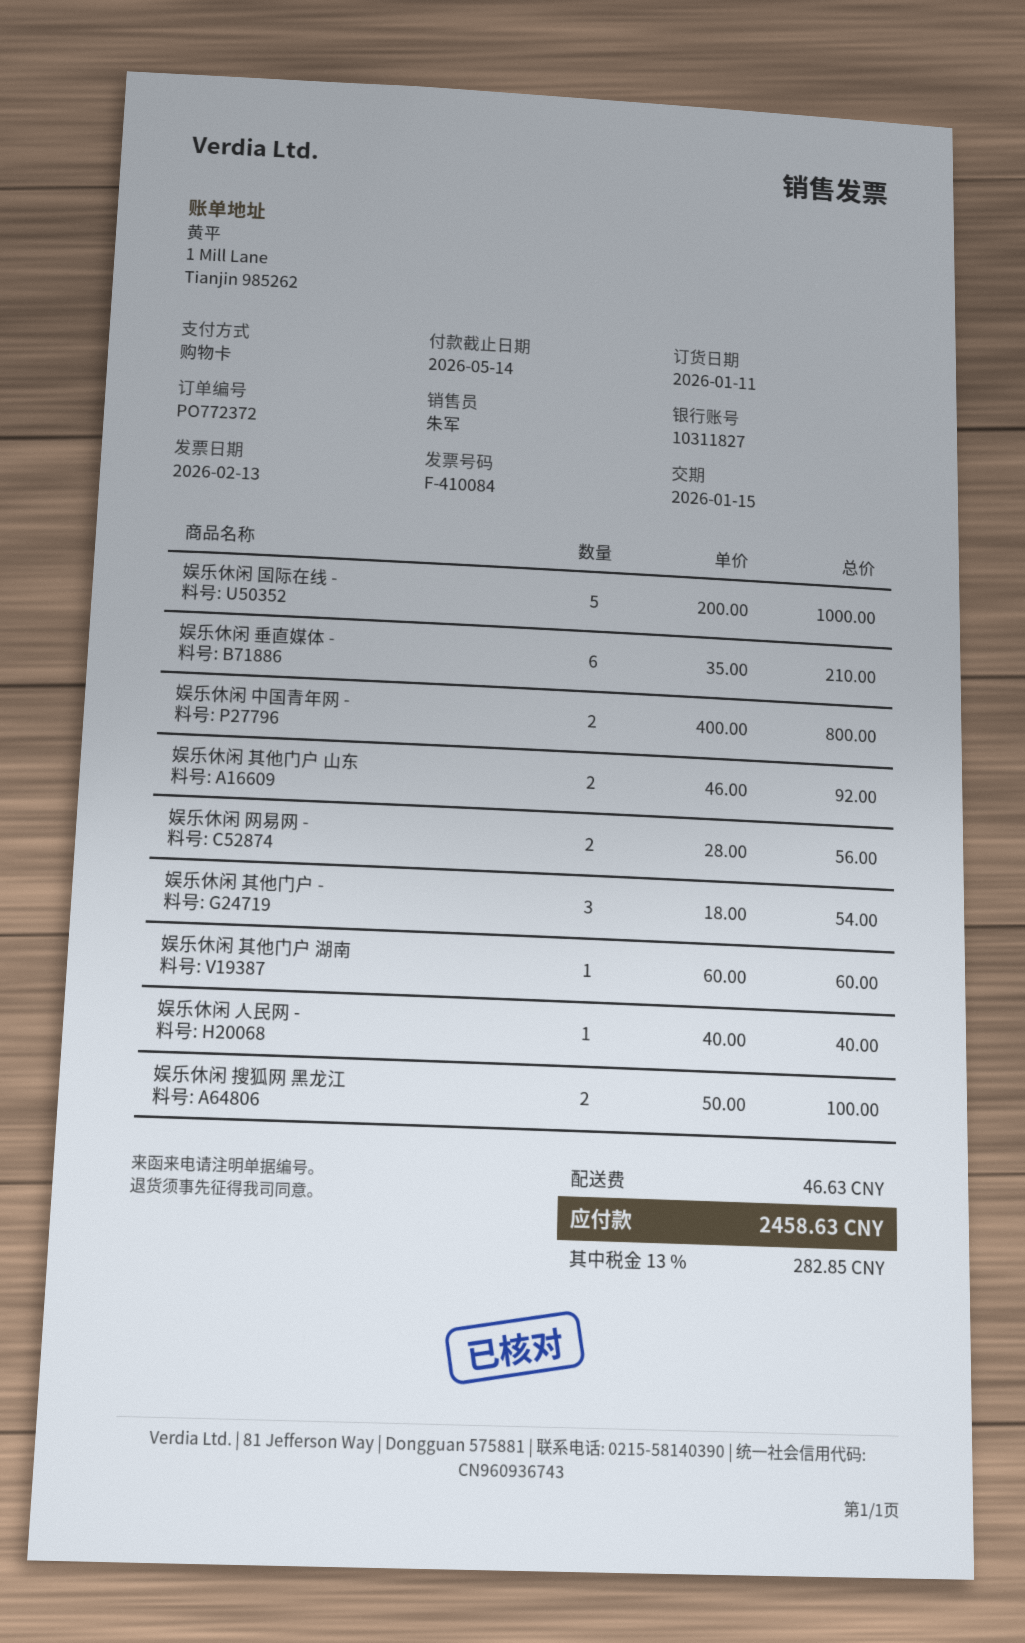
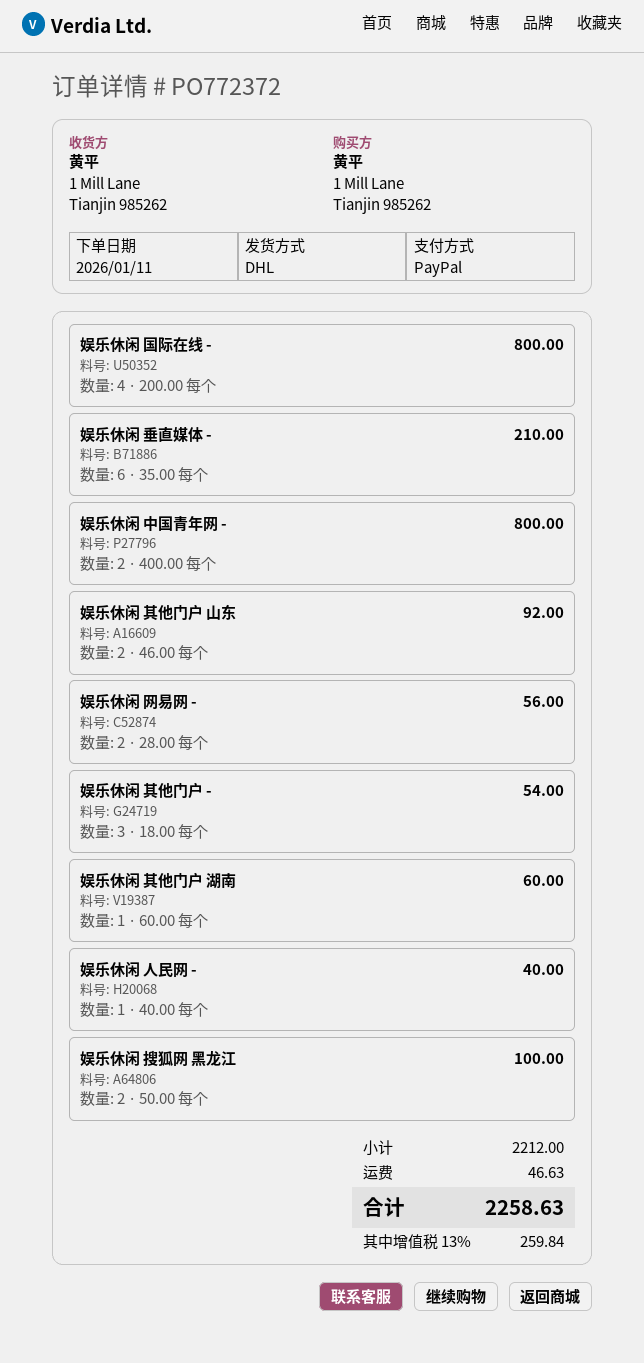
payment method: gift card -> PayPal
娱乐休闲 国际在线 -: 5 x 200.00 = 1000.00 -> 4 x 200.00 = 800.00
tax: 13% = 282.85 -> 13% = 259.84
total: 2458.63 -> 2258.63

